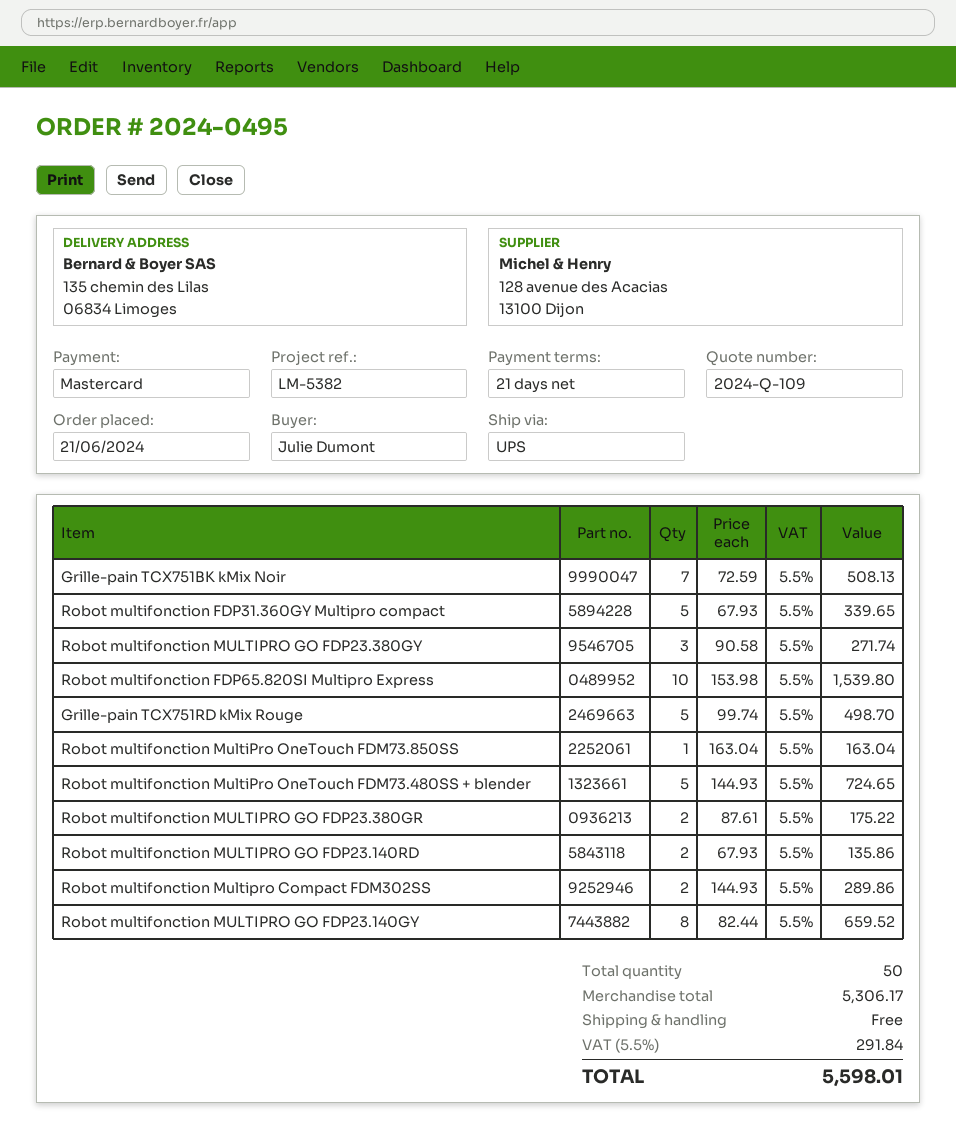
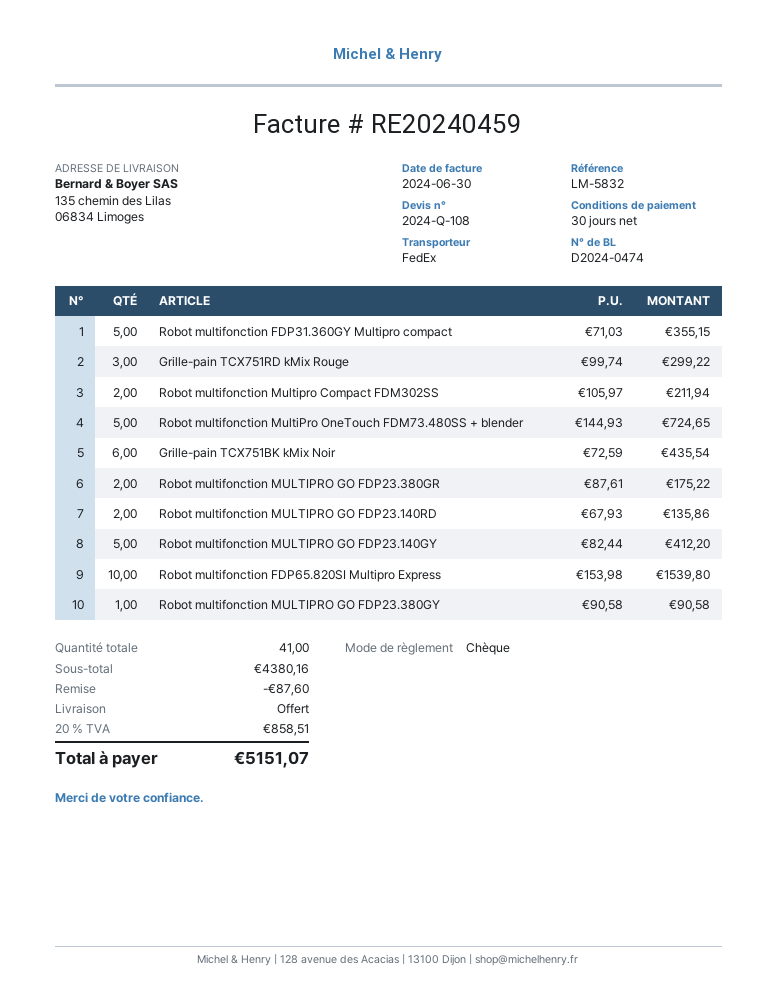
quote number: 2024-Q-109 -> 2024-Q-108
payment terms: 21 days -> 30 days
reference: LM-5382 -> LM-5832
payment method: Mastercard -> cheque
shipping method: UPS -> FedEx
Grille-pain TCX751BK kMix Noir: 7 x 72.59 = 508.13 -> 6 x 72.59 = 435.54
Robot multifonction FDP31.360GY Multipro compact: 5 x 67.93 = 339.65 -> 5 x 71.03 = 355.15
Robot multifonction MULTIPRO GO FDP23.380GY: 3 x 90.58 = 271.74 -> 1 x 90.58 = 90.58
Grille-pain TCX751RD kMix Rouge: 5 x 99.74 = 498.70 -> 3 x 99.74 = 299.22
Robot multifonction MultiPro OneTouch FDM73.850SS: 1 x 163.04 = 163.04 -> none
Robot multifonction Multipro Compact FDM302SS: 2 x 144.93 = 289.86 -> 2 x 105.97 = 211.94
Robot multifonction MULTIPRO GO FDP23.140GY: 8 x 82.44 = 659.52 -> 5 x 82.44 = 412.20
total quantity: 50 -> 41
subtotal: 5306.17 -> 4380.16
discount: none -> 87.60
tax: 5.5% = 291.84 -> 20% = 858.51
total: 5598.01 -> 5151.07

